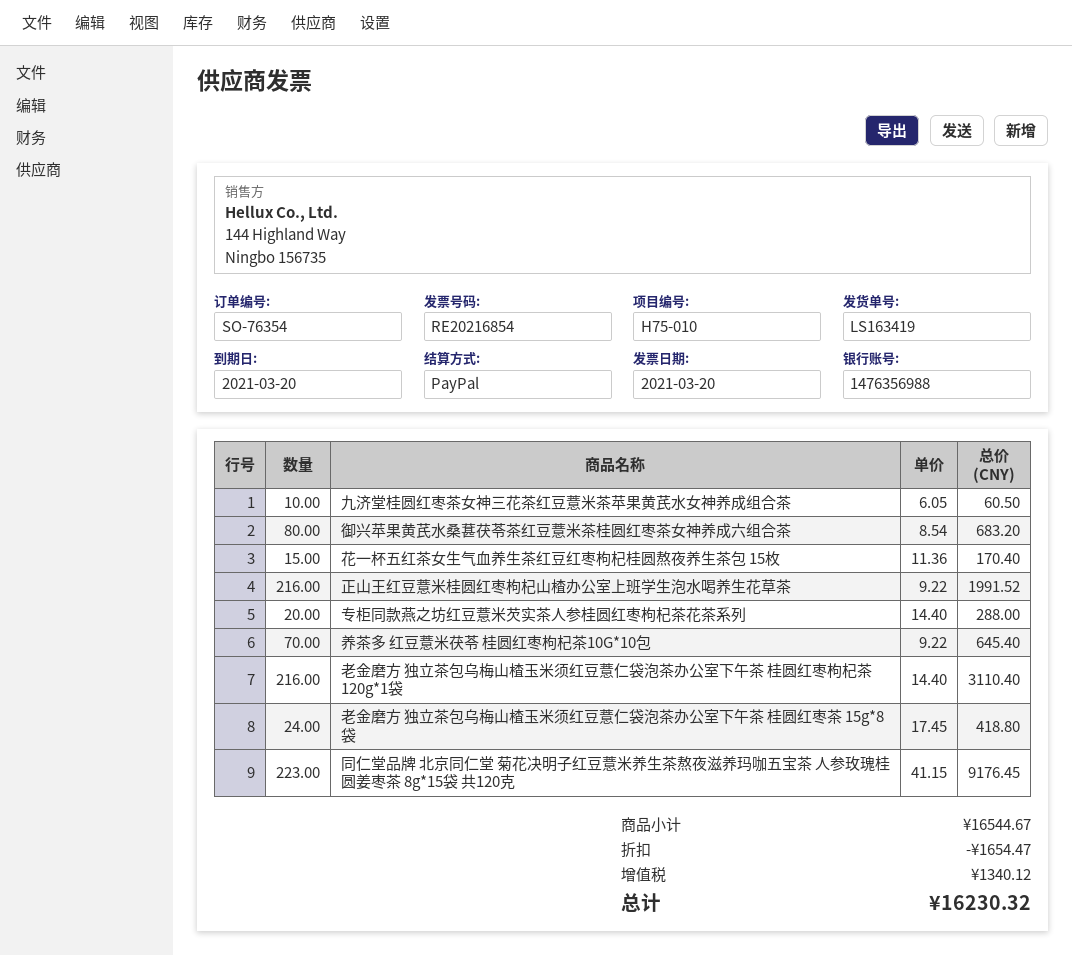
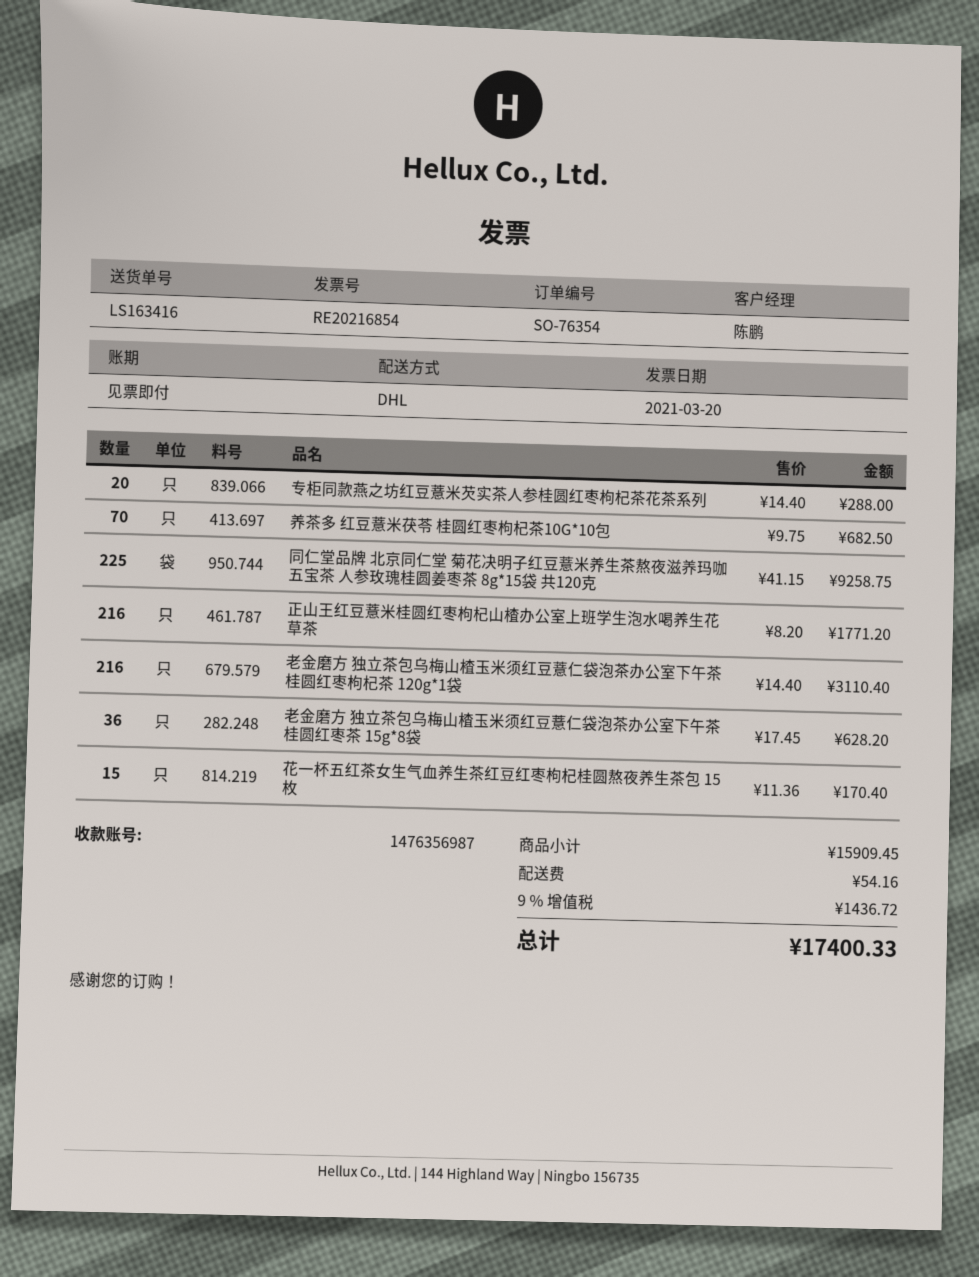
delivery note number: LS163419 -> LS163416
bank account: 1476356988 -> 1476356987
九济堂桂圆红枣茶女神三花茶红豆薏米茶苹果黄芪水女神养成组合茶: 10 x 6.05 = 60.50 -> none
御兴苹果黄芪水桑葚茯苓茶红豆薏米茶桂圆红枣茶女神养成六组合茶: 80 x 8.54 = 683.20 -> none
正山王红豆薏米桂圆红枣枸杞山楂办公室上班学生泡水喝养生花草茶: 216 x 9.22 = 1991.52 -> 216 x 8.20 = 1771.20
养茶多 红豆薏米茯苓 桂圆红枣枸杞茶10G*10包: 70 x 9.22 = 645.40 -> 70 x 9.75 = 682.50
老金磨方 独立茶包乌梅山楂玉米须红豆薏仁袋泡茶办公室下午茶 桂圆红枣茶 15g*8袋: 24 x 17.45 = 418.80 -> 36 x 17.45 = 628.20
同仁堂品牌 北京同仁堂 菊花决明子红豆薏米养生茶熬夜滋养玛咖五宝茶 人参玫瑰桂圆姜枣茶 8g*15袋 共120克: 223 x 41.15 = 9176.45 -> 225 x 41.15 = 9258.75
subtotal: 16544.67 -> 15909.45
discount: 1654.47 -> none
shipping: none -> 54.16
tax: 1340.12 -> 1436.72
total: 16230.32 -> 17400.33

